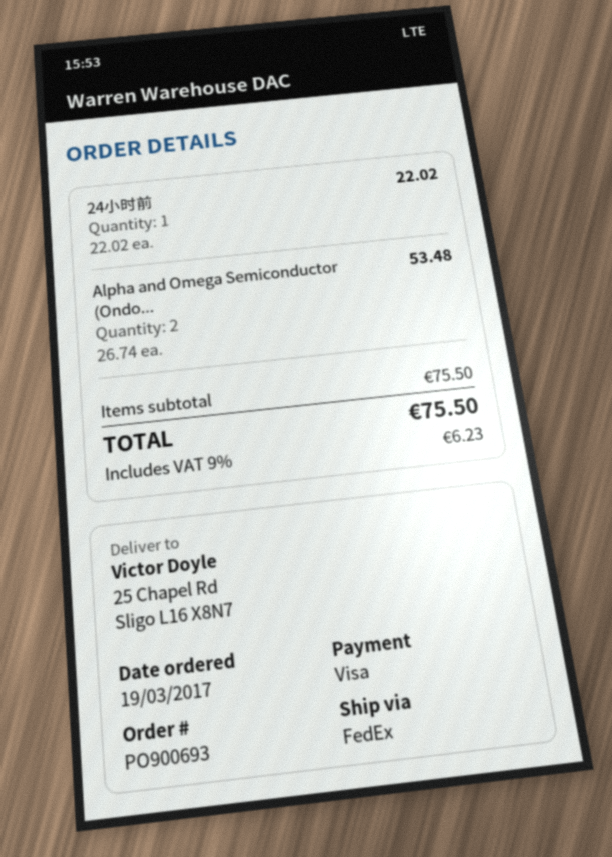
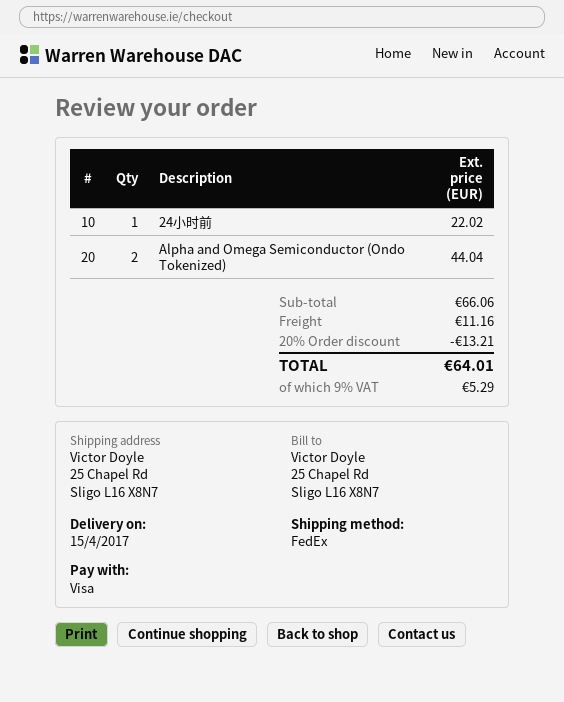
Alpha and Omega Semiconductor (Ondo...: 2 for 53.48 -> 2 for 44.04
subtotal: 75.50 -> 66.06
discount: none -> 20% = 13.21
shipping: none -> 11.16
tax: 9% = 6.23 -> 9% = 5.29
total: 75.50 -> 64.01

